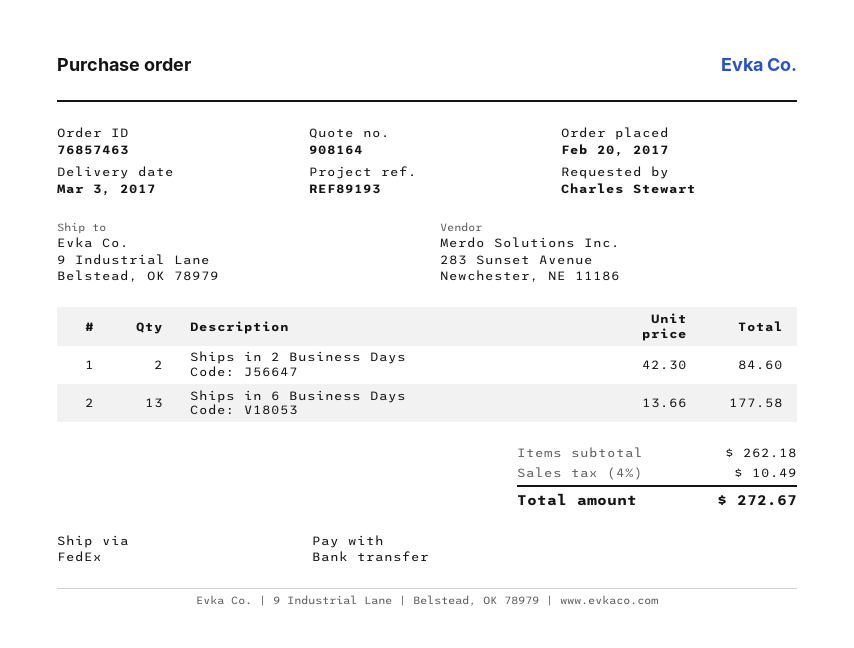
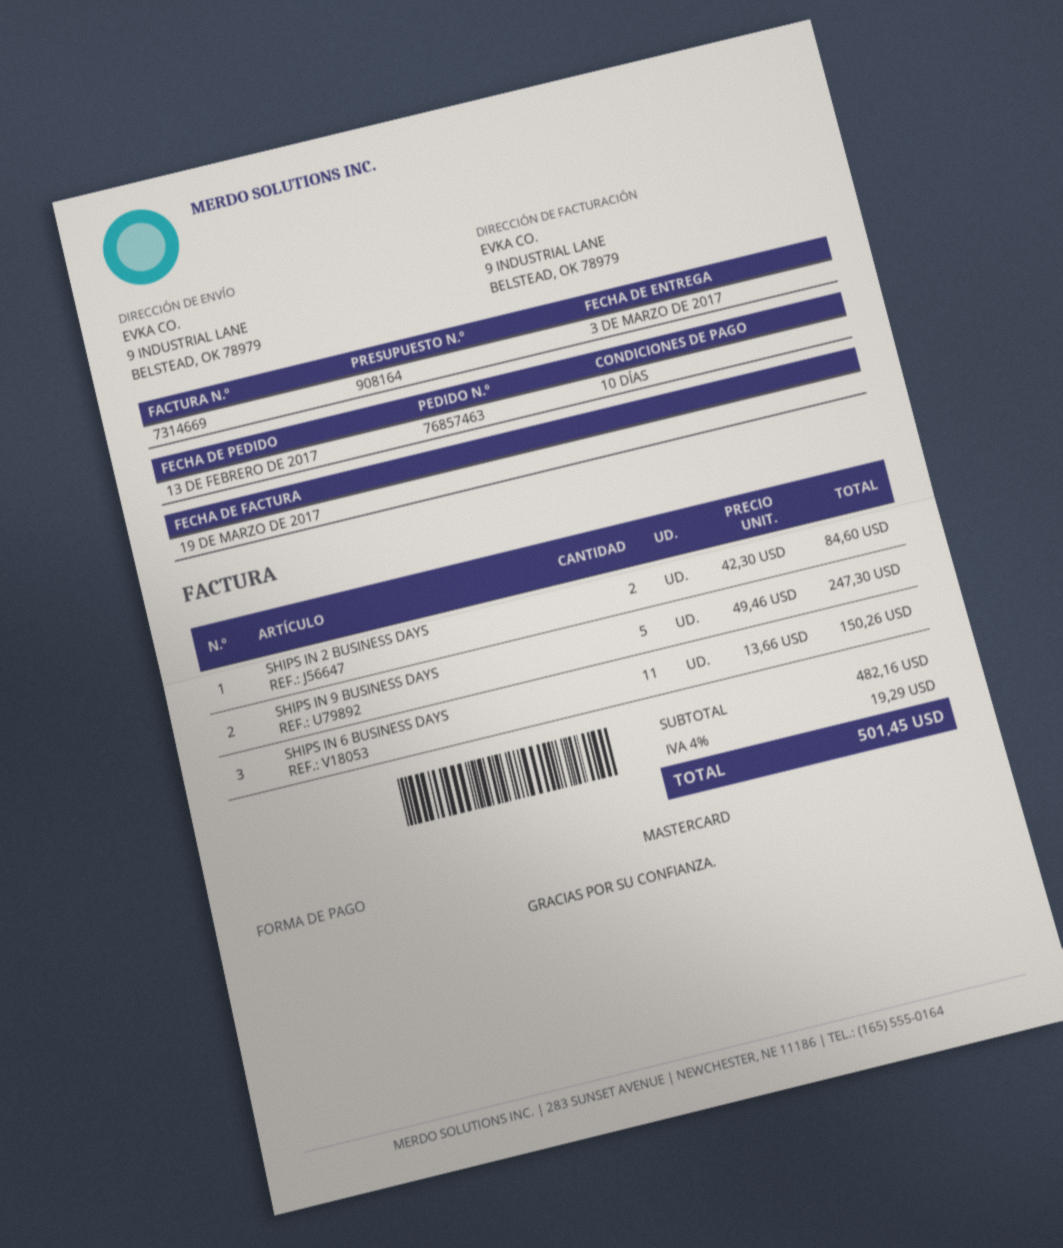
order date: 2017-02-20 -> 2017-02-13
payment method: bank transfer -> Mastercard
Ships in 6 Business Days: 13 x 13.66 = 177.58 -> 11 x 13.66 = 150.26
SHIPS IN 9 BUSINESS DAYS: none -> 5 x 49.46 = 247.30
subtotal: 262.18 -> 482.16
tax: 4% = 10.49 -> 4% = 19.29
total: 272.67 -> 501.45

